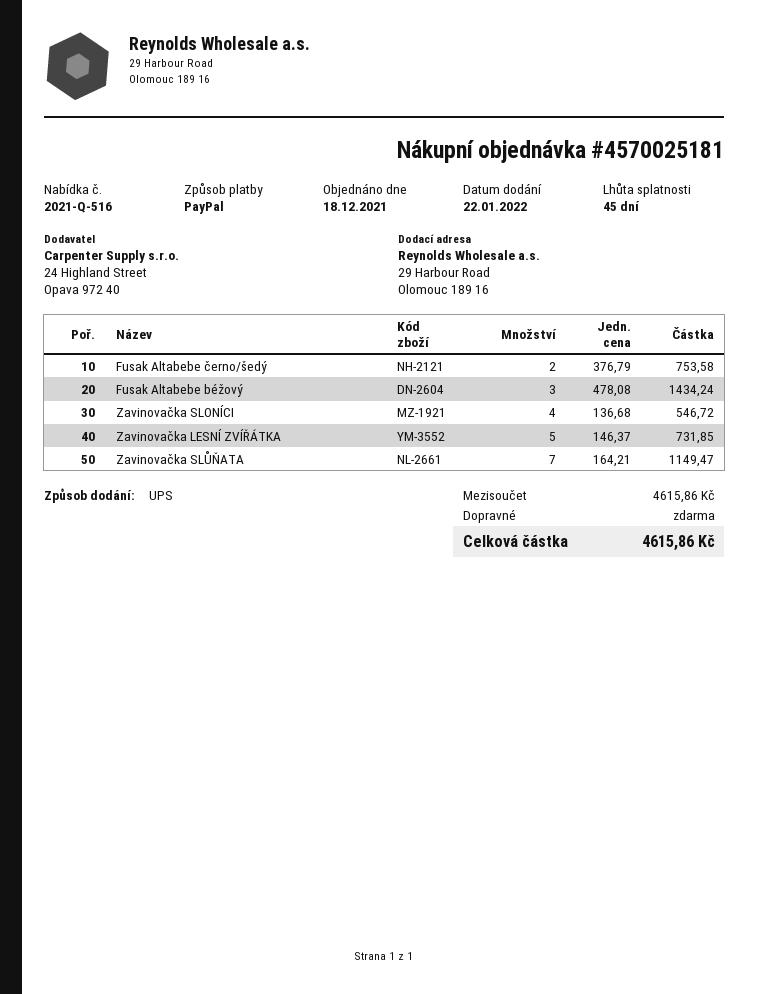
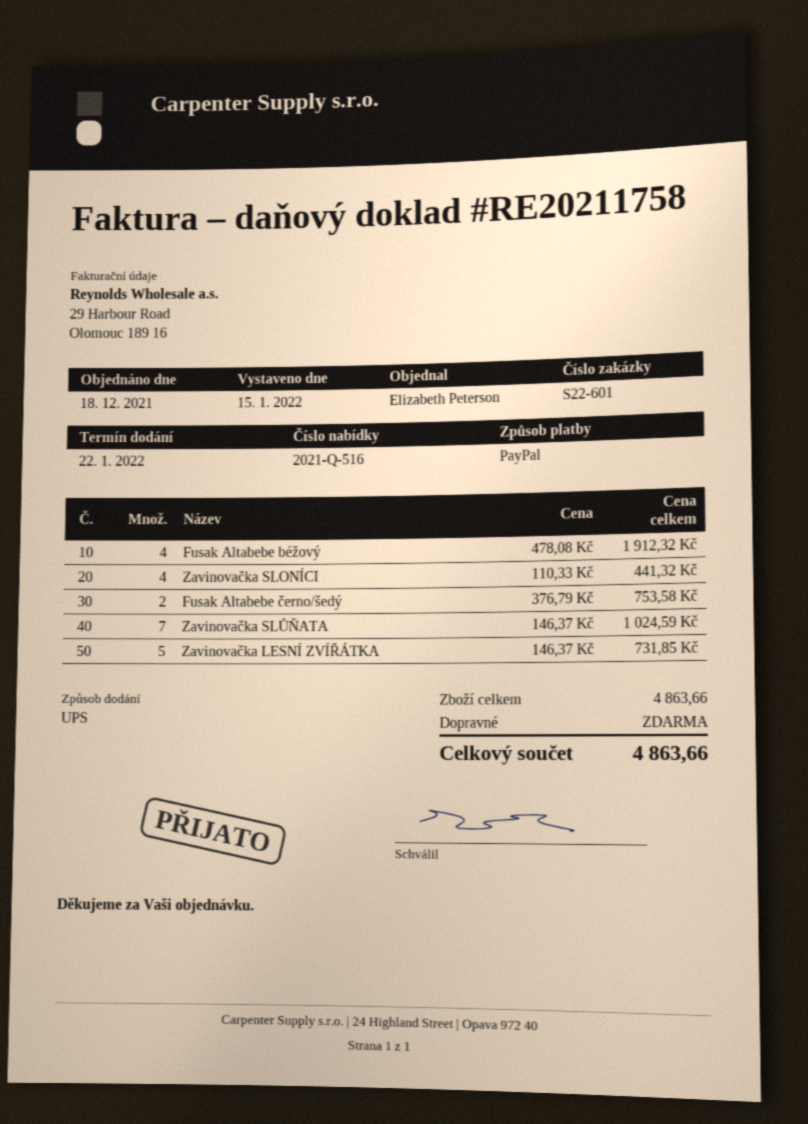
Fusak Altabebe béžový: 3 x 478.08 = 1434.24 -> 4 x 478.08 = 1912.32
Zavinovačka SLONÍCI: 4 x 136.68 = 546.72 -> 4 x 110.33 = 441.32
Zavinovačka SLŮŇATA: 7 x 164.21 = 1149.47 -> 7 x 146.37 = 1024.59
subtotal: 4615.86 -> 4863.66
total: 4615.86 -> 4863.66

